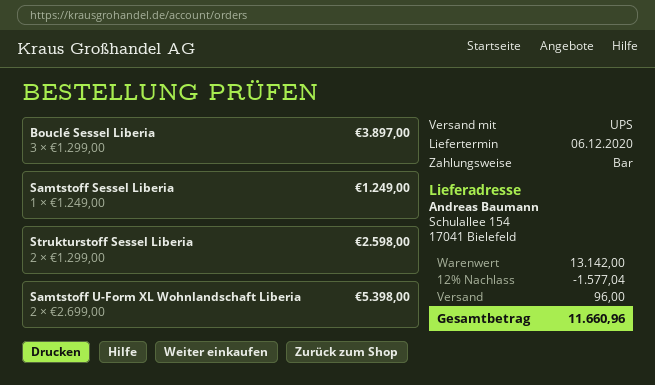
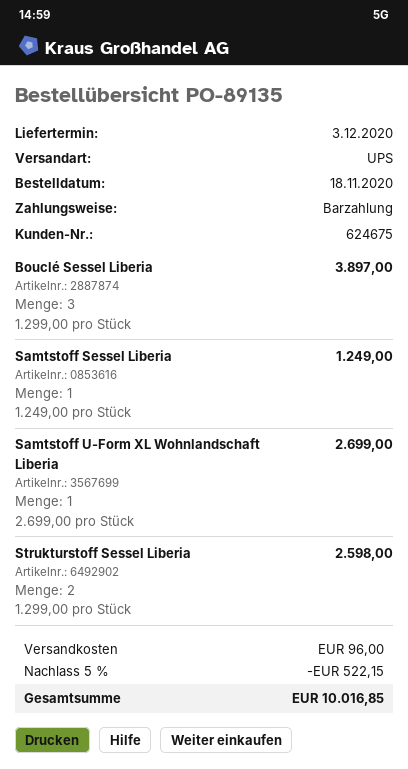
delivery date: 2020-12-06 -> 2020-12-03
Samtstoff U-Form XL Wohnlandschaft Liberia: 2 x 2699.00 = 5398.00 -> 1 x 2699.00 = 2699.00
discount: 12% = 1577.04 -> 5% = 522.15
total: 11660.96 -> 10016.85

